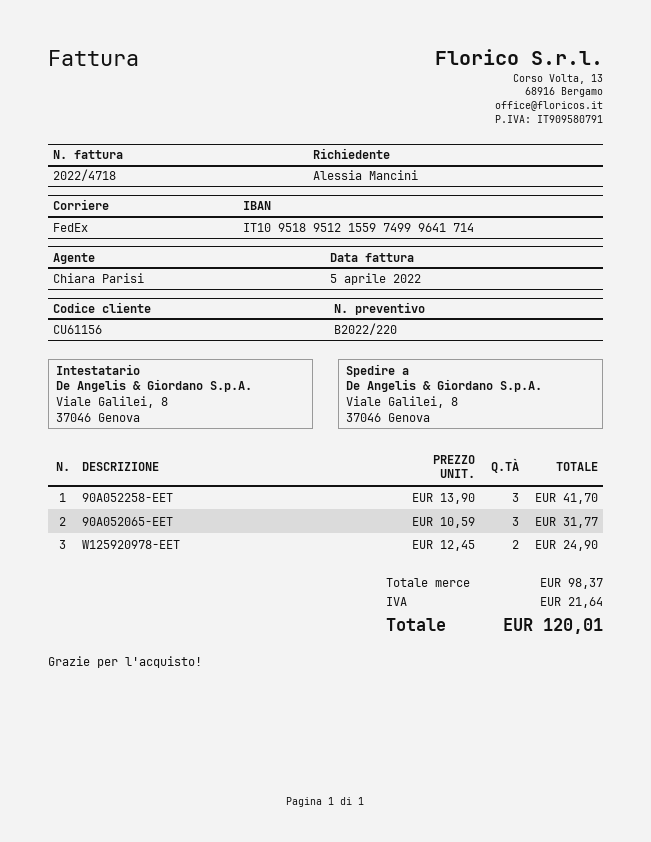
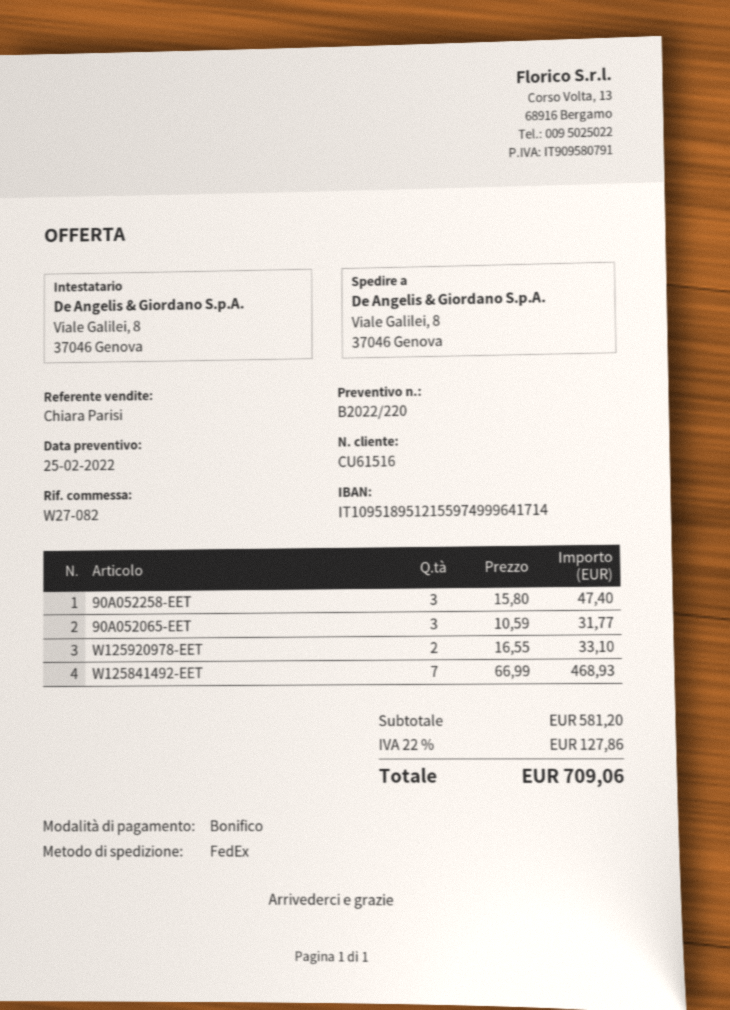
customer number: CU61156 -> CU61516
90A052258-EET: 3 x 13.90 = 41.70 -> 3 x 15.80 = 47.40
W125920978-EET: 2 x 12.45 = 24.90 -> 2 x 16.55 = 33.10
W125841492-EET: none -> 7 x 66.99 = 468.93
subtotal: 98.37 -> 581.20
tax: 21.64 -> 127.86
total: 120.01 -> 709.06

